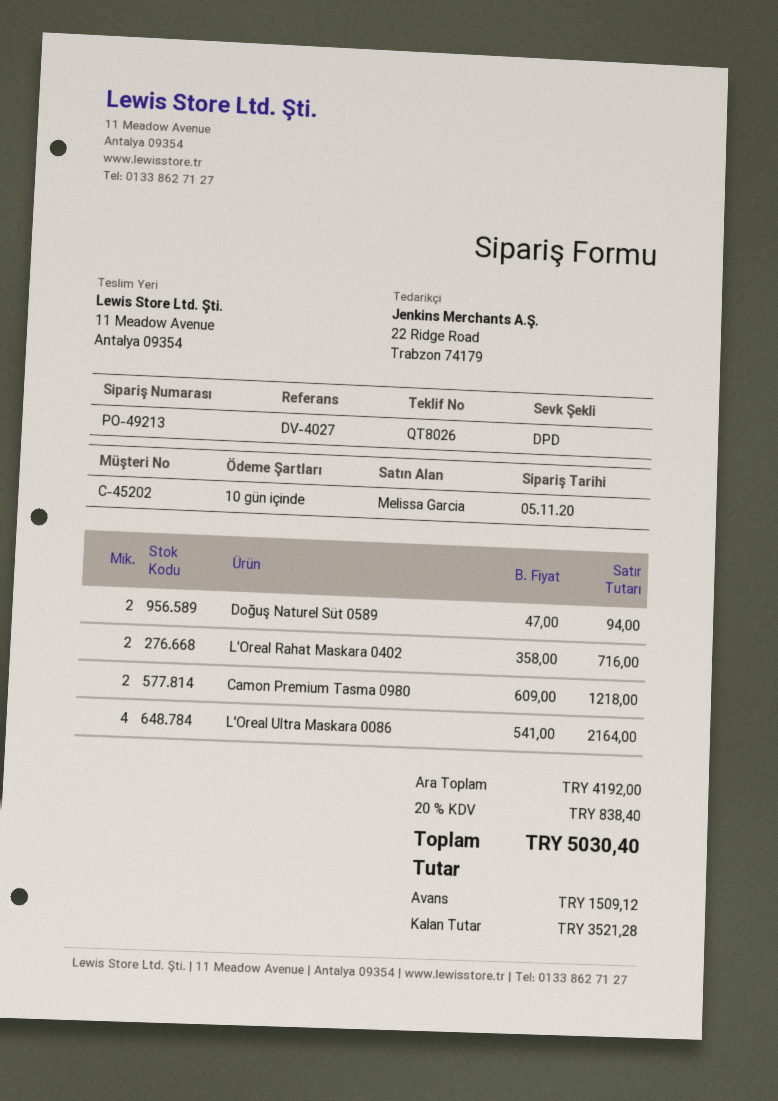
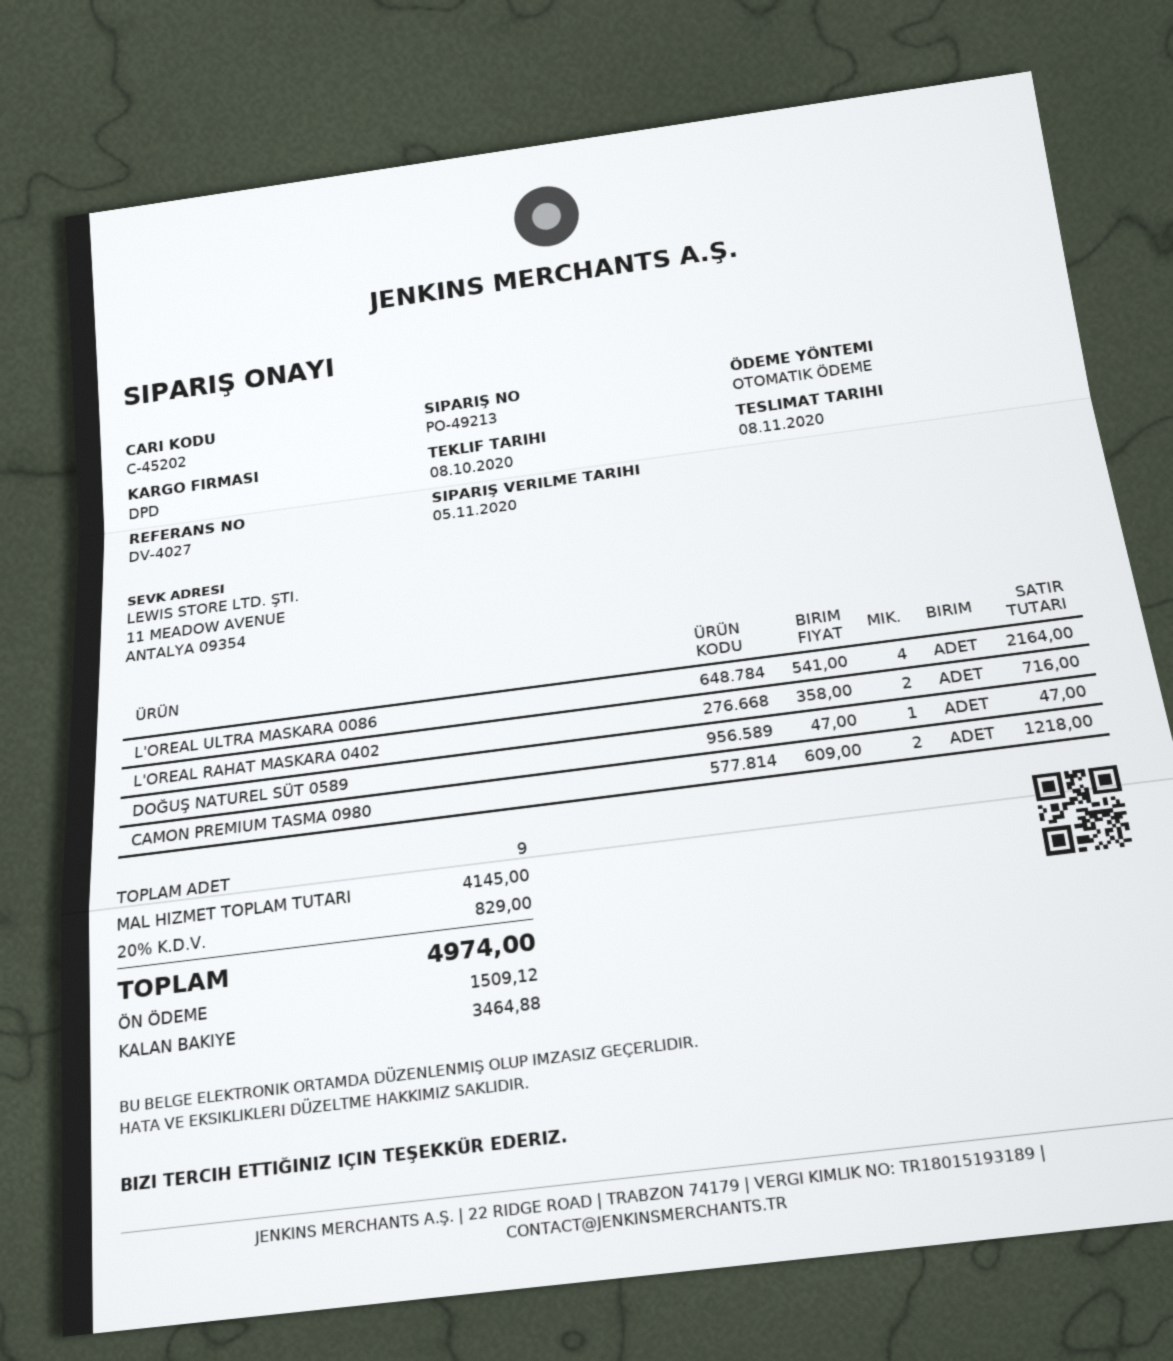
Doğuş Naturel Süt 0589: 2 x 47.00 = 94.00 -> 1 x 47.00 = 47.00
subtotal: 4192.00 -> 4145.00
tax: 20% = 838.40 -> 20% = 829.00
total: 5030.40 -> 4974.00
balance: 3521.28 -> 3464.88

